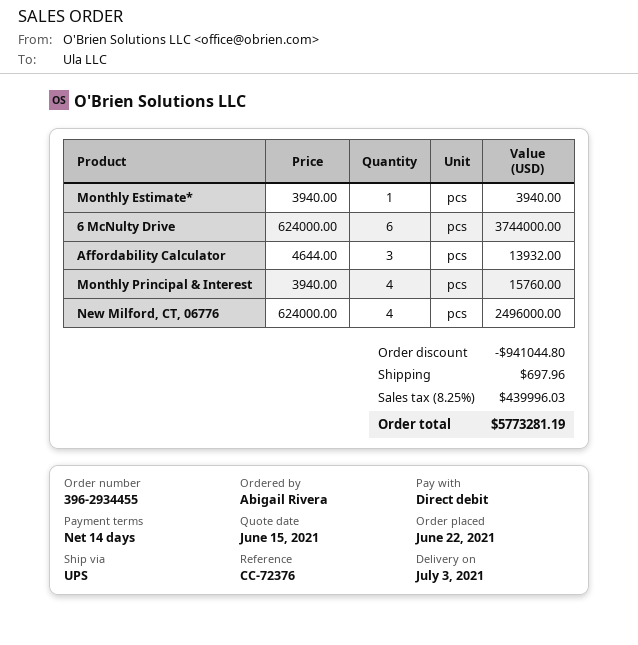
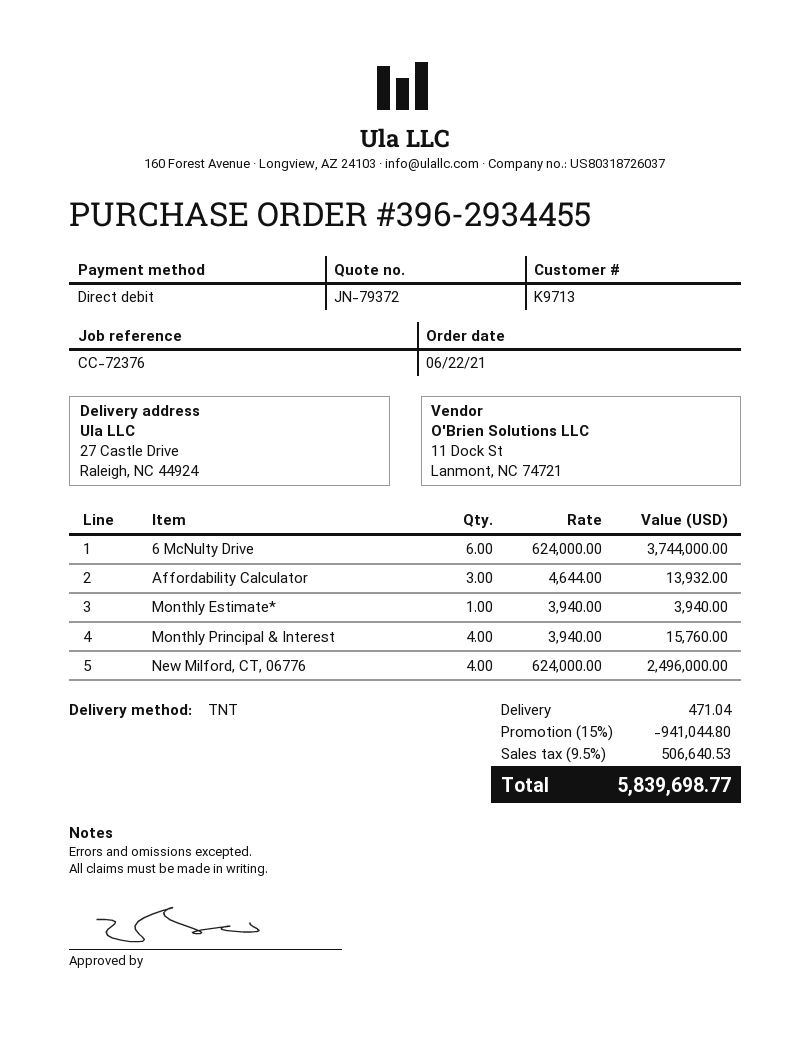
shipping method: UPS -> TNT
shipping: 697.96 -> 471.04
tax: 8.25% = 439996.03 -> 9.5% = 506640.53
total: 5773281.19 -> 5839698.77

